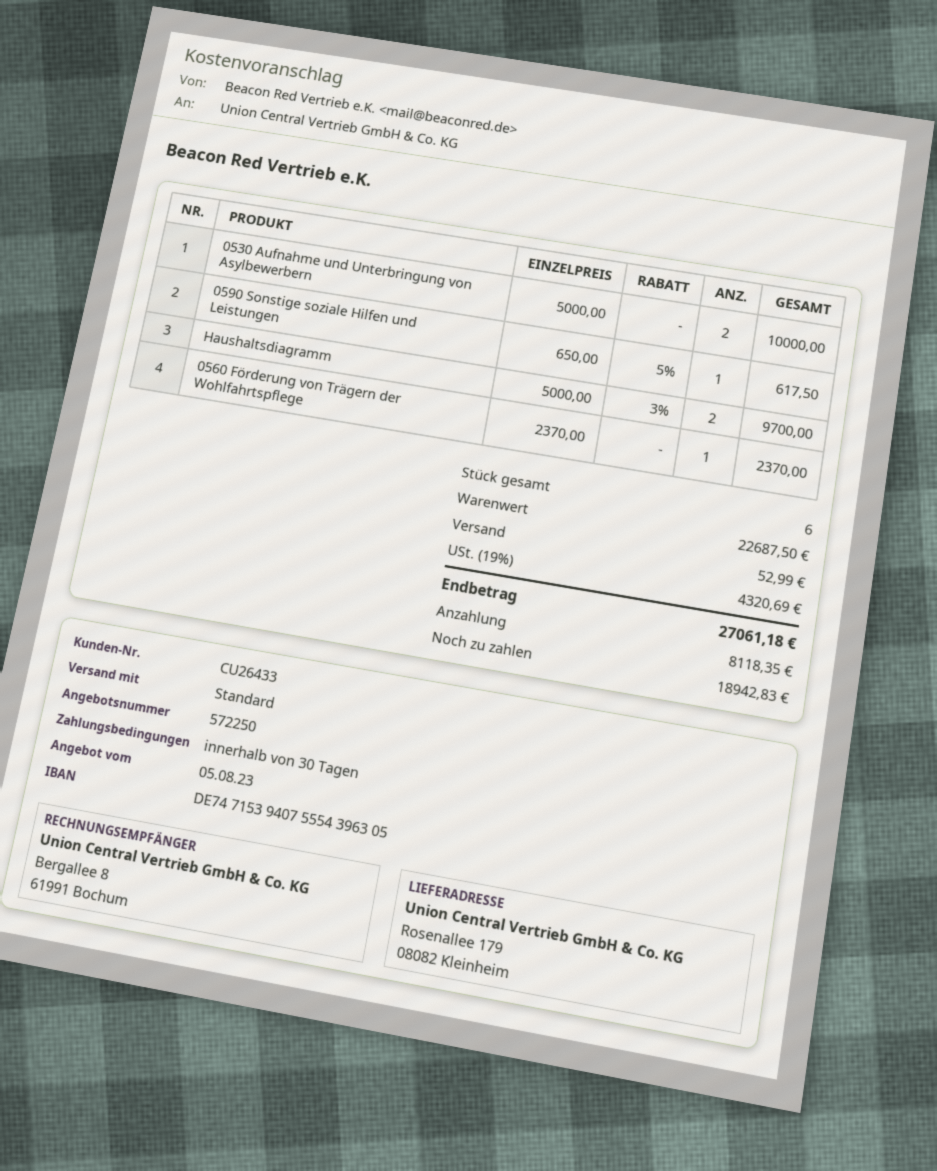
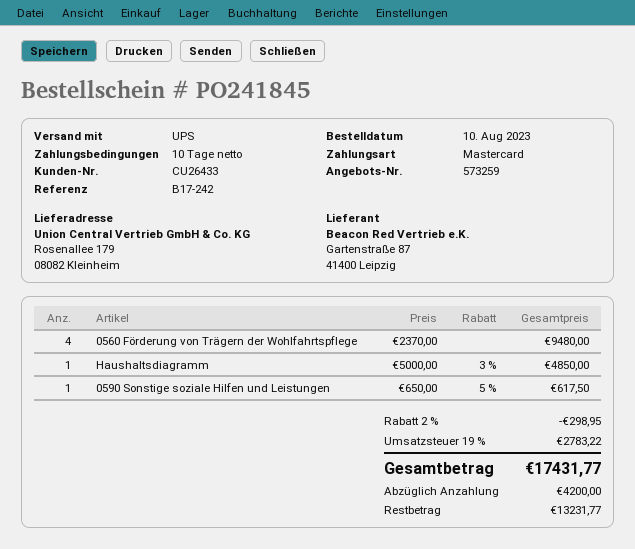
quote number: 572250 -> 573259
payment terms: 30 days -> 10 days
shipping method: standard -> UPS
0530 Aufnahme und Unterbringung von Asylbewerbern: 2 x 5000.00 = 10000.00 -> none
Haushaltsdiagramm: 2 x 5000.00 - 3% = 9700.00 -> 1 x 5000.00 - 3% = 4850.00
0560 Förderung von Trägern der Wohlfahrtspflege: 1 x 2370.00 = 2370.00 -> 4 x 2370.00 = 9480.00
discount: none -> 2% = 298.95
shipping: 52.99 -> none
tax: 19% = 4320.69 -> 19% = 2783.22
total: 27061.18 -> 17431.77
deposit: 8118.35 -> 4200.00
balance: 18942.83 -> 13231.77

